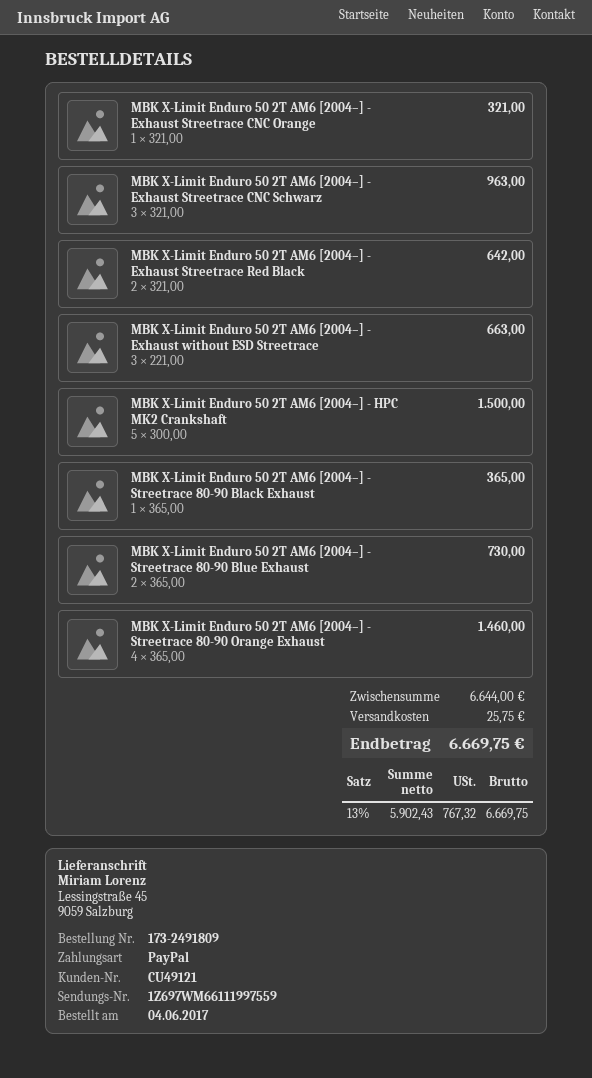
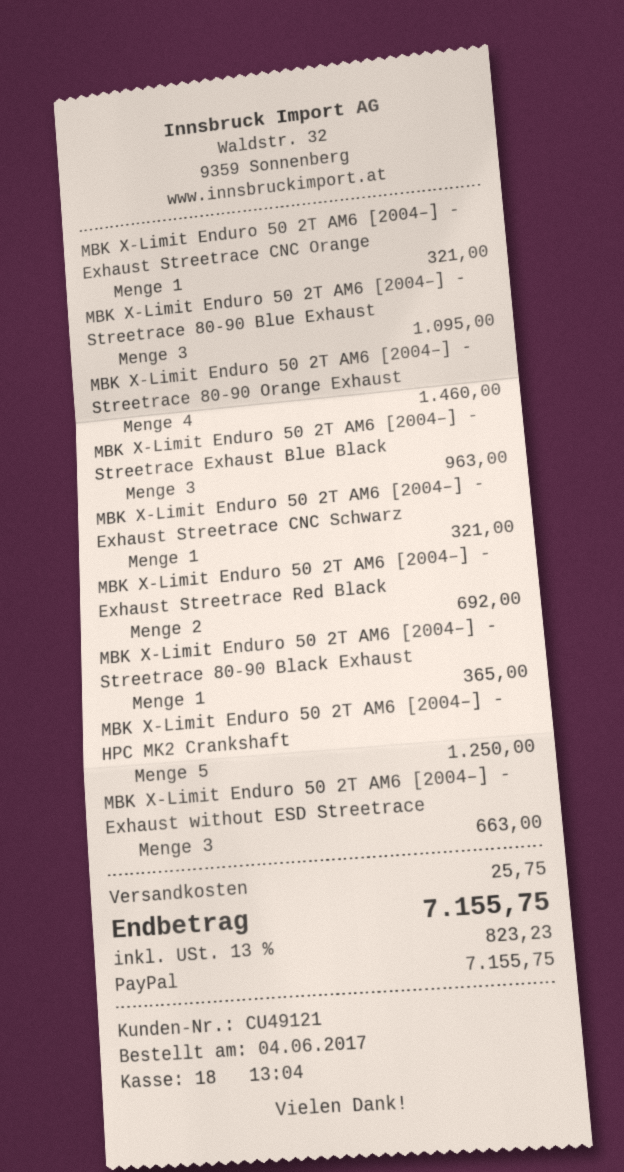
MBK X-Limit Enduro 50 2T AM6 [2004–] - Exhaust Streetrace CNC Schwarz: 3 for 963.00 -> 1 for 321.00
MBK X-Limit Enduro 50 2T AM6 [2004–] - Exhaust Streetrace Red Black: 2 for 642.00 -> 2 for 692.00
MBK X-Limit Enduro 50 2T AM6 [2004–] - HPC MK2 Crankshaft: 5 for 1500.00 -> 5 for 1250.00
MBK X-Limit Enduro 50 2T AM6 [2004–] - Streetrace 80-90 Blue Exhaust: 2 for 730.00 -> 3 for 1095.00
MBK X-Limit Enduro 50 2T AM6 [2004–] - Streetrace Exhaust Blue Black: none -> 3 for 963.00
tax: 13% = 767.32 -> 13% = 823.23
total: 6669.75 -> 7155.75

